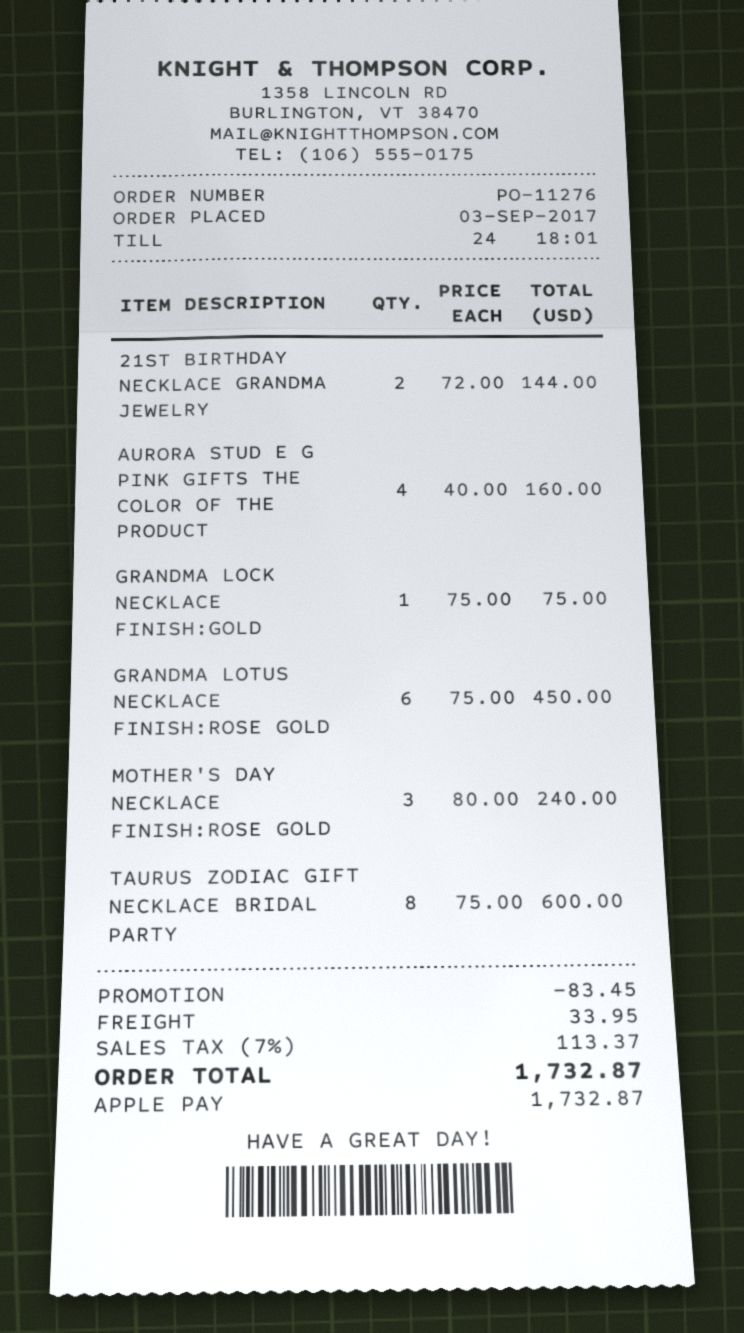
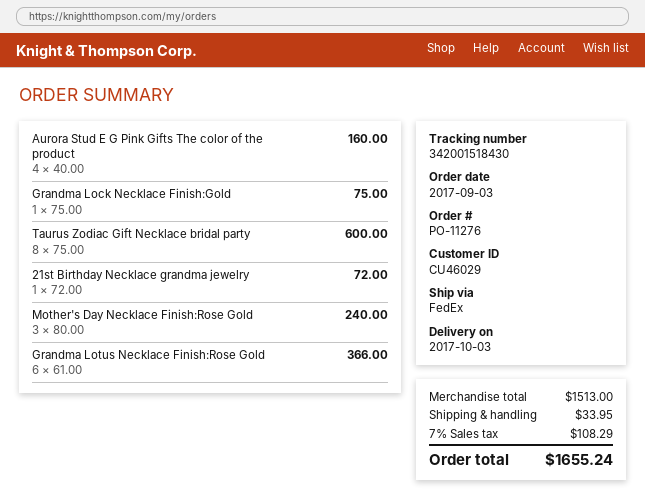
21ST BIRTHDAY NECKLACE GRANDMA JEWELRY: 2 x 72.00 = 144.00 -> 1 x 72.00 = 72.00
GRANDMA LOTUS NECKLACE FINISH:ROSE GOLD: 6 x 75.00 = 450.00 -> 6 x 61.00 = 366.00
discount: 83.45 -> none
tax: 7% = 113.37 -> 7% = 108.29
total: 1732.87 -> 1655.24

